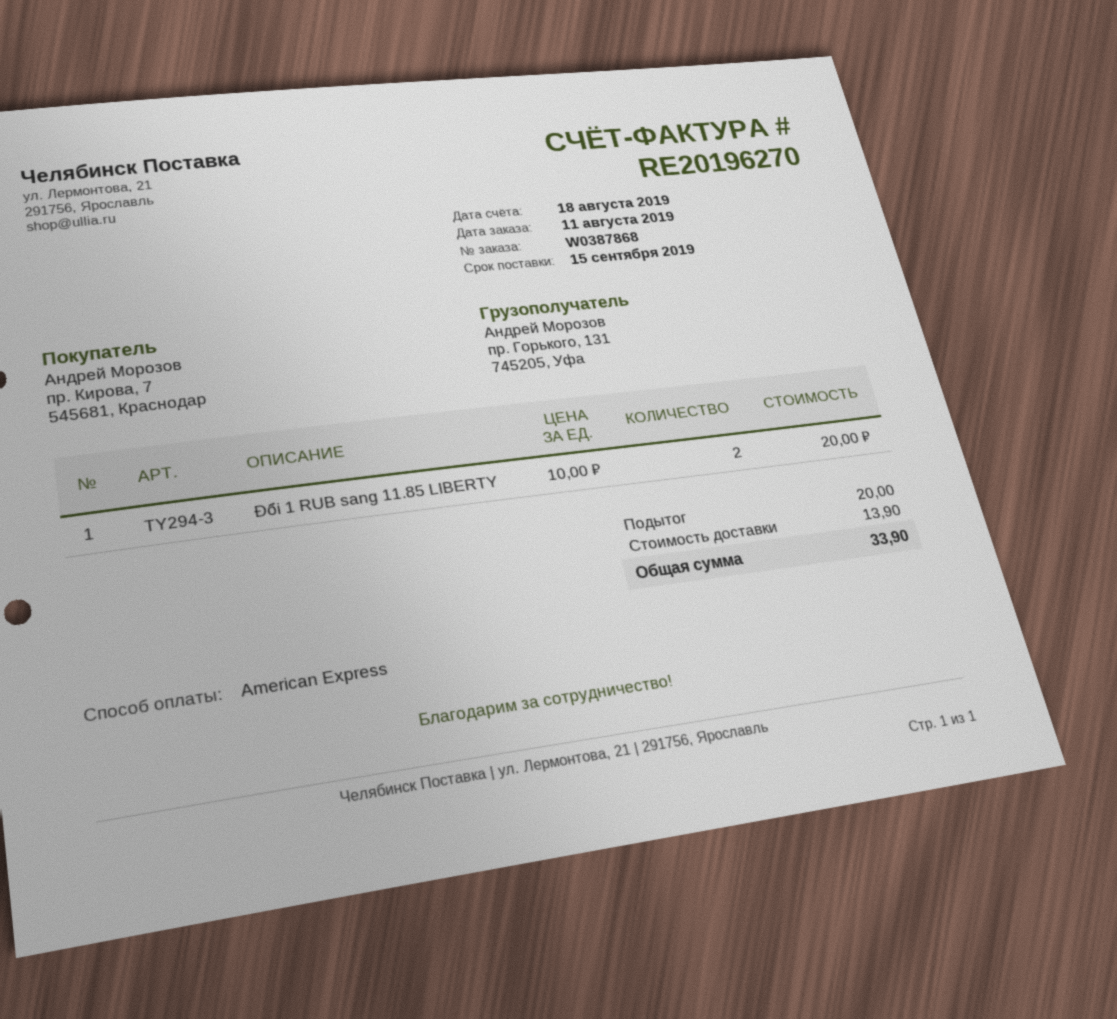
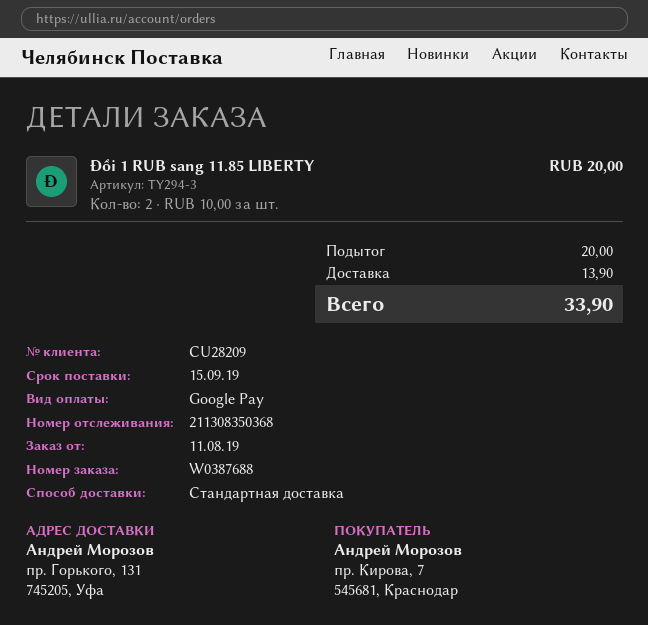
order number: W0387868 -> W0387688
payment method: American Express -> Google Pay

